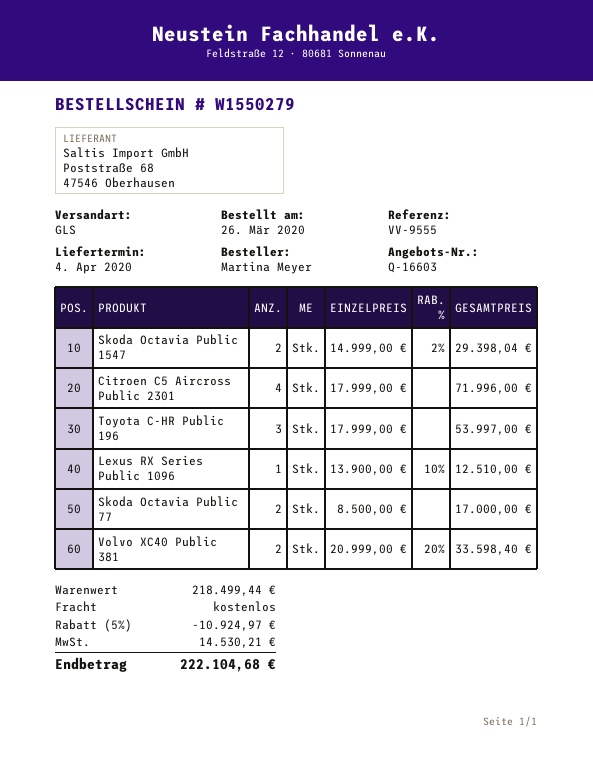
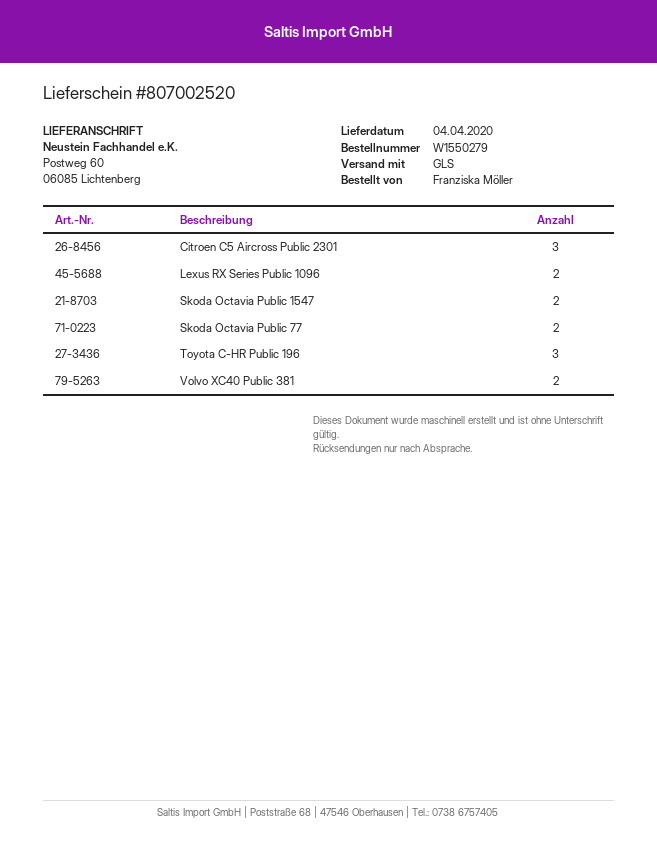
ordered by: Martina Meyer -> Franziska Möller
Citroen C5 Aircross Public 2301: 4 -> 3
Lexus RX Series Public 1096: 1 -> 2

